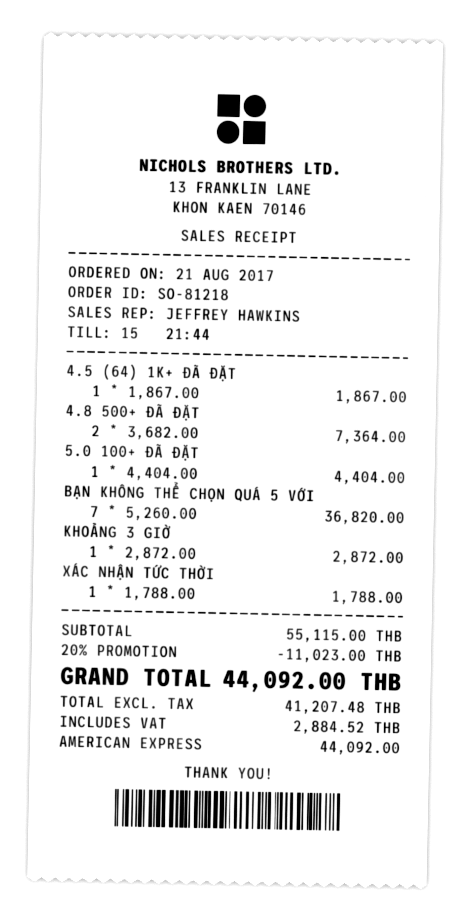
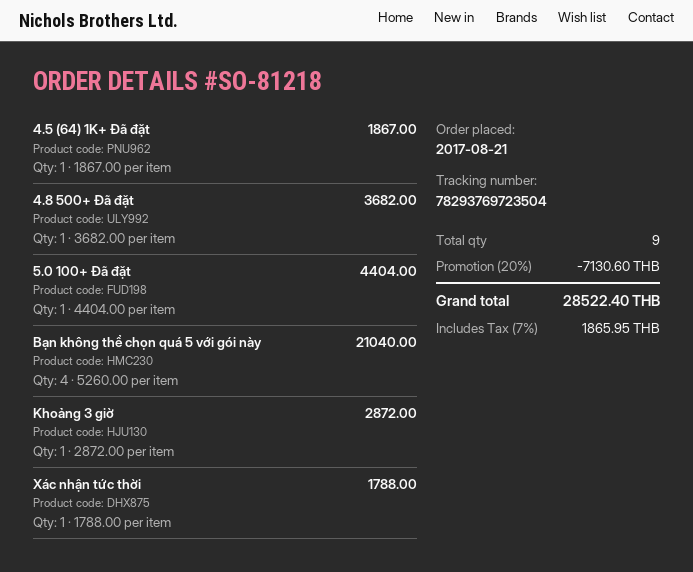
4.8 500+ ĐÃ ĐẶT: 2 x 3682.00 = 7364.00 -> 1 x 3682.00 = 3682.00
BẠN KHÔNG THỂ CHỌN QUÁ 5 VỚI: 7 x 5260.00 = 36820.00 -> 4 x 5260.00 = 21040.00
discount: 20% = 11023.00 -> 20% = 7130.60
tax: 2884.52 -> 1865.95
total: 44092.00 -> 28522.40

